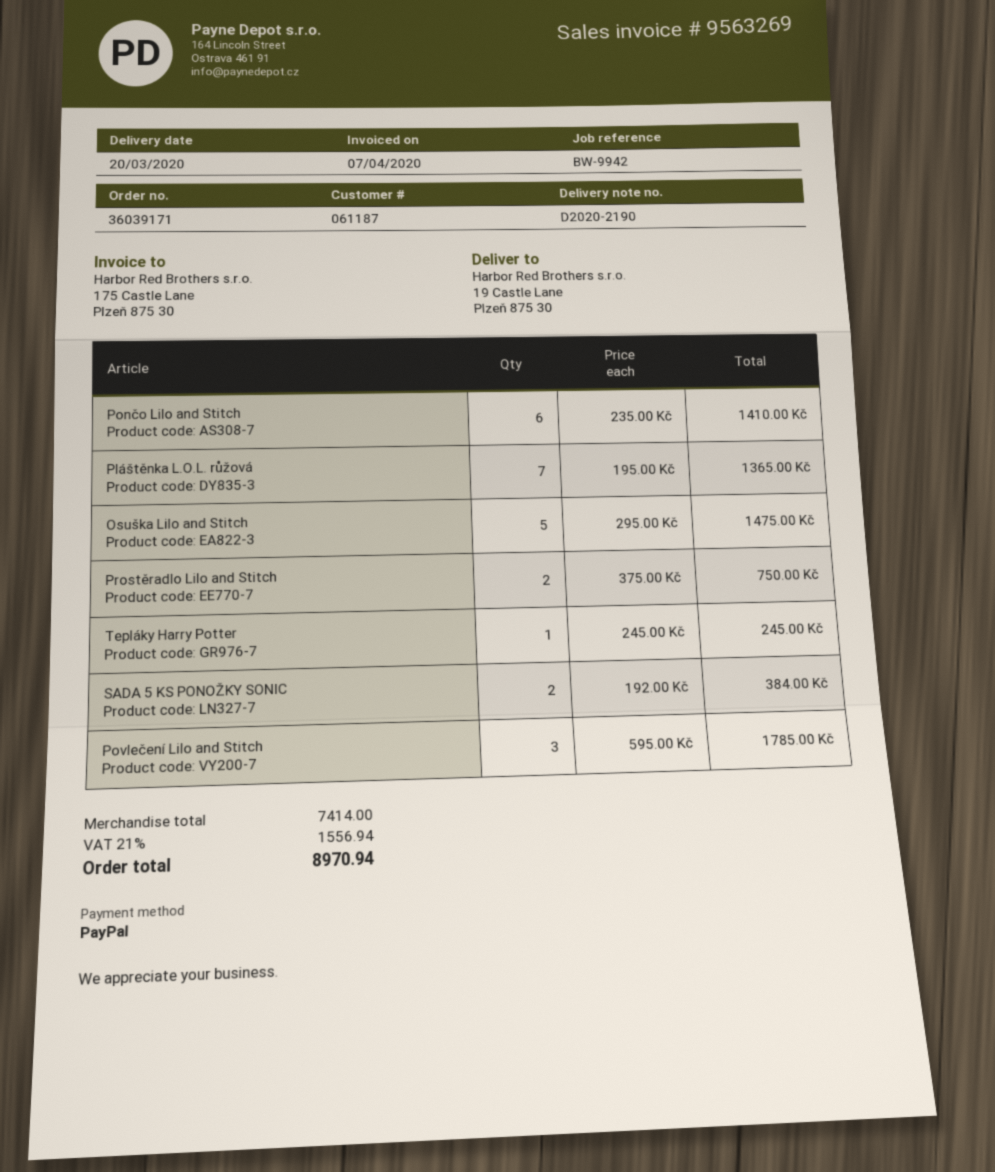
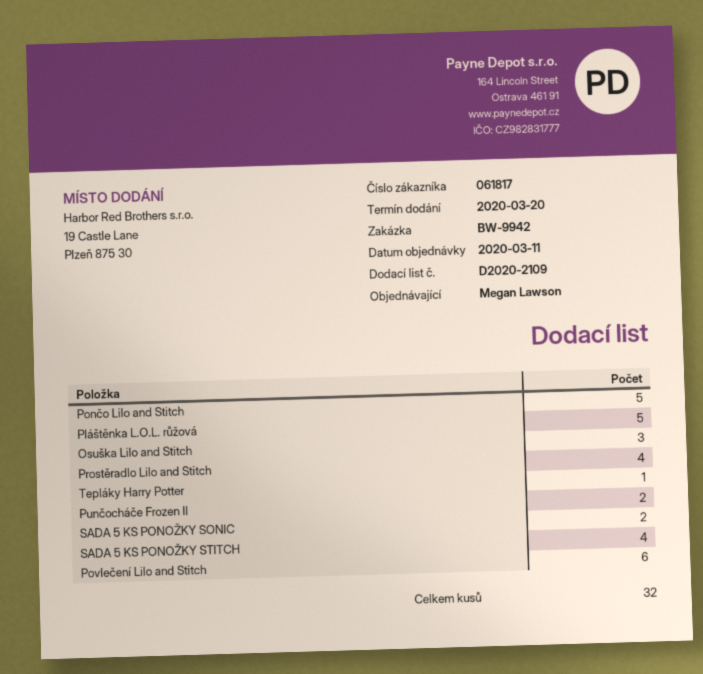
delivery note number: D2020-2190 -> D2020-2109
customer number: 061187 -> 061817
Pončo Lilo and Stitch: 6 -> 5
Pláštěnka L.O.L. růžová: 7 -> 5
Osuška Lilo and Stitch: 5 -> 3
Prostěradlo Lilo and Stitch: 2 -> 4
Povlečení Lilo and Stitch: 3 -> 6
Punčocháče Frozen II: none -> 2
SADA 5 KS PONOŽKY STITCH: none -> 4

